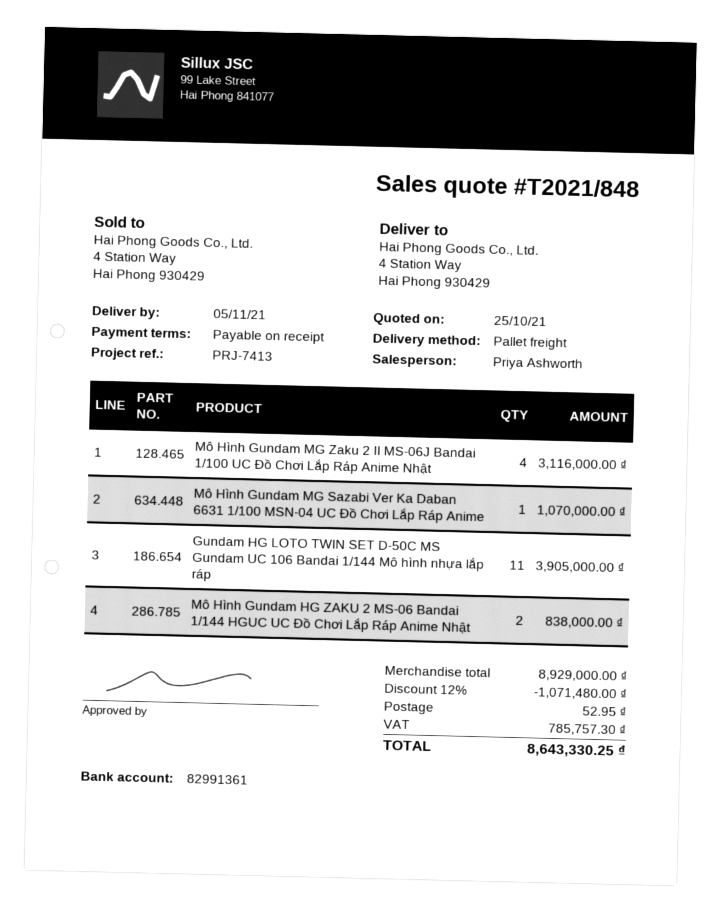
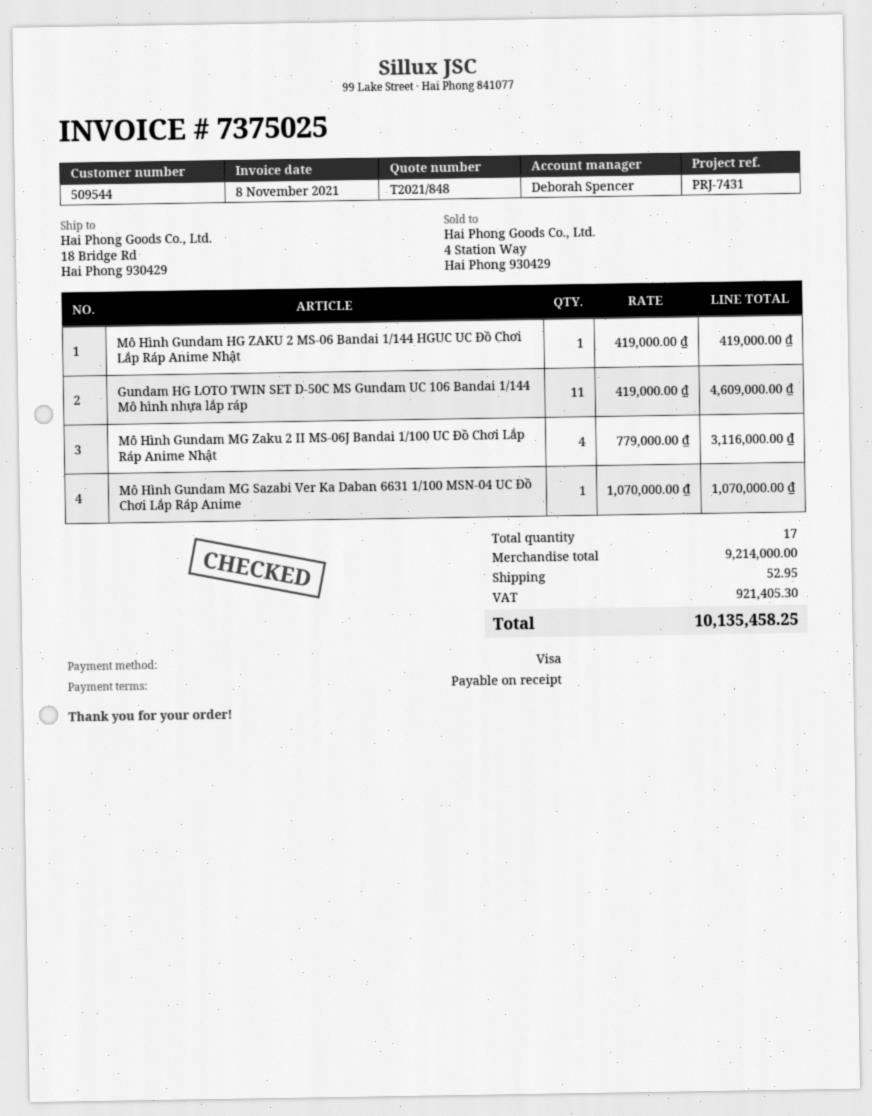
reference: PRJ-7413 -> PRJ-7431
sales rep: Priya Ashworth -> Deborah Spencer
ship to: 4 Station Way, Hai Phong 930429 -> 18 Bridge Rd, Hai Phong 930429
Gundam HG LOTO TWIN SET D-50C MS Gundam UC 106 Bandai 1/144 Mô hình nhựa lắp ráp: 11 for 3905000.00 -> 11 for 4609000.00
Mô Hình Gundam HG ZAKU 2 MS-06 Bandai 1/144 HGUC UC Đồ Chơi Lắp Ráp Anime Nhật: 2 for 838000.00 -> 1 for 419000.00
subtotal: 8929000.00 -> 9214000.00
discount: 12% = 1071480.00 -> none
tax: 785757.30 -> 921405.30
total: 8643330.25 -> 10135458.25

